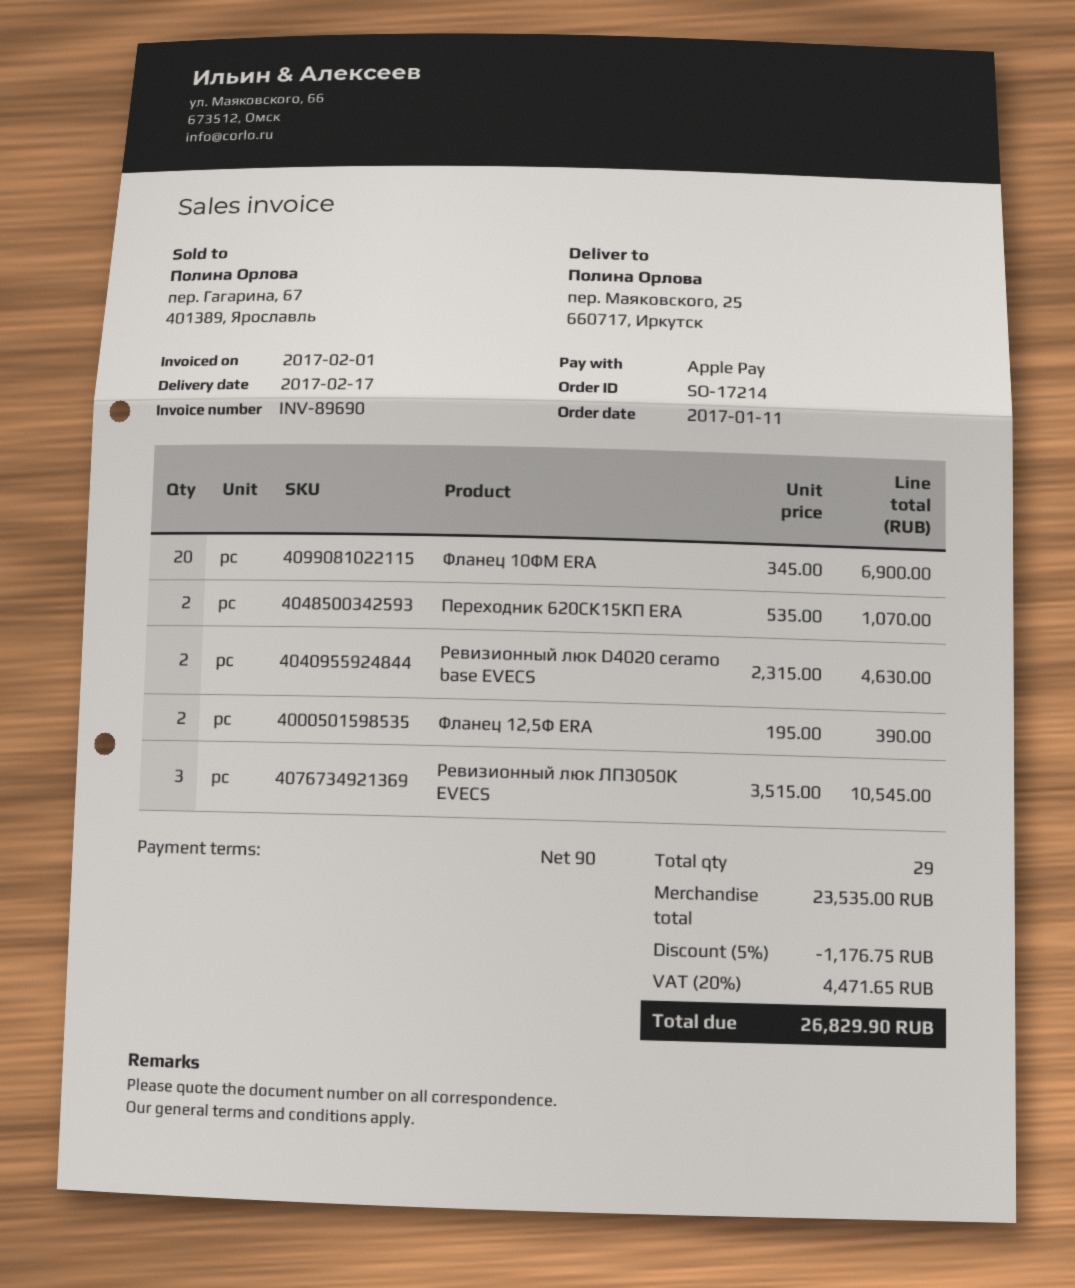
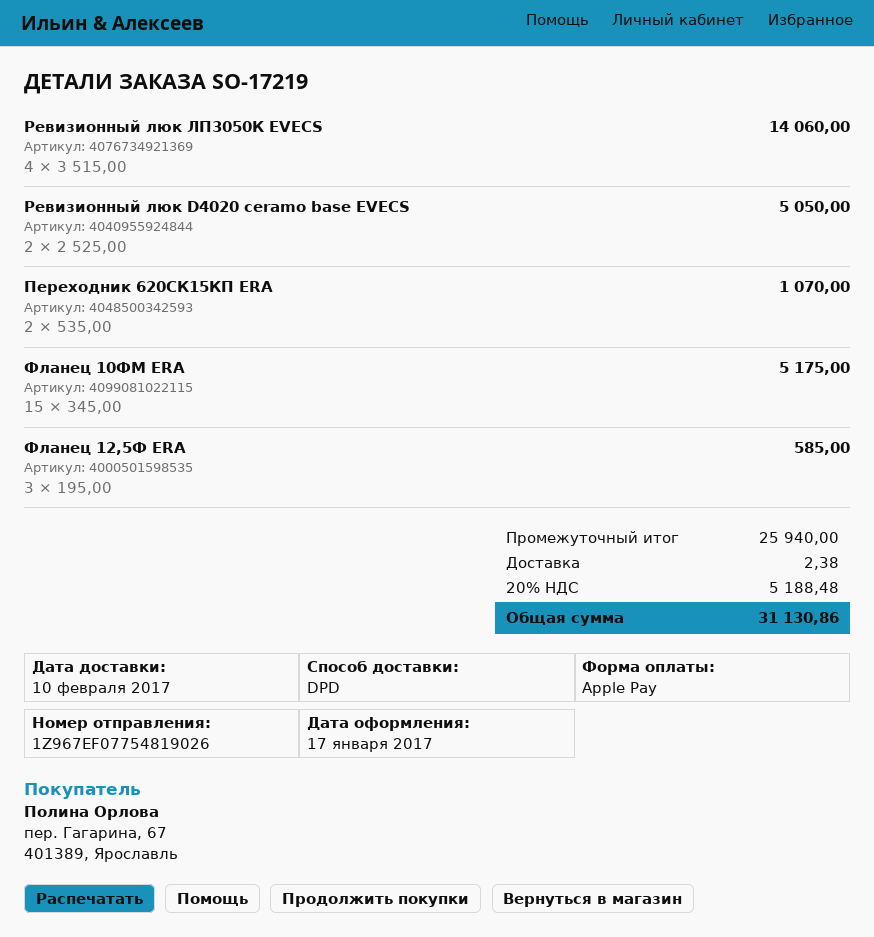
order number: SO-17214 -> SO-17219
order date: 2017-01-11 -> 2017-01-17
delivery date: 2017-02-17 -> 2017-02-10
Фланец 10ФМ ERA: 20 x 345.00 = 6900.00 -> 15 x 345.00 = 5175.00
Ревизионный люк D4020 ceramo base EVECS: 2 x 2315.00 = 4630.00 -> 2 x 2525.00 = 5050.00
Фланец 12,5Ф ERA: 2 x 195.00 = 390.00 -> 3 x 195.00 = 585.00
Ревизионный люк ЛП3050К EVECS: 3 x 3515.00 = 10545.00 -> 4 x 3515.00 = 14060.00
subtotal: 23535.00 -> 25940.00
discount: 5% = 1176.75 -> none
shipping: none -> 2.38
tax: 20% = 4471.65 -> 20% = 5188.48
total: 26829.90 -> 31130.86

